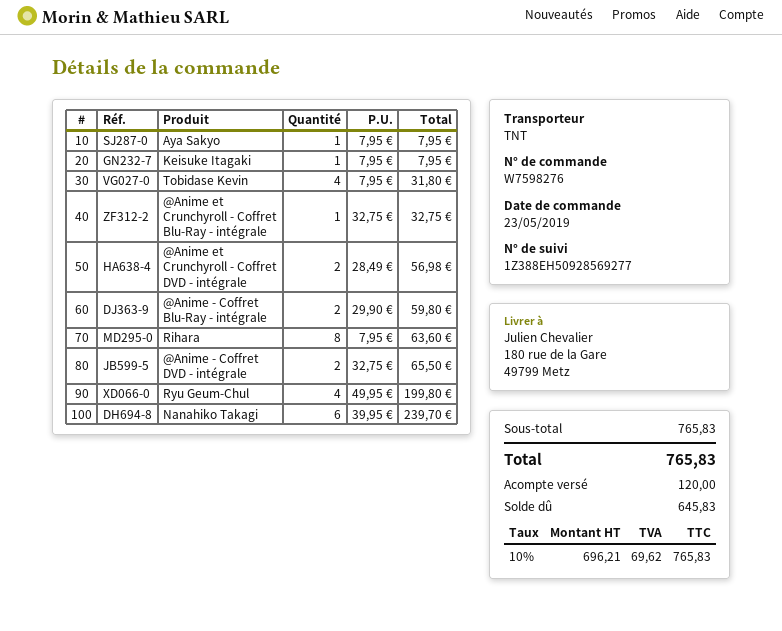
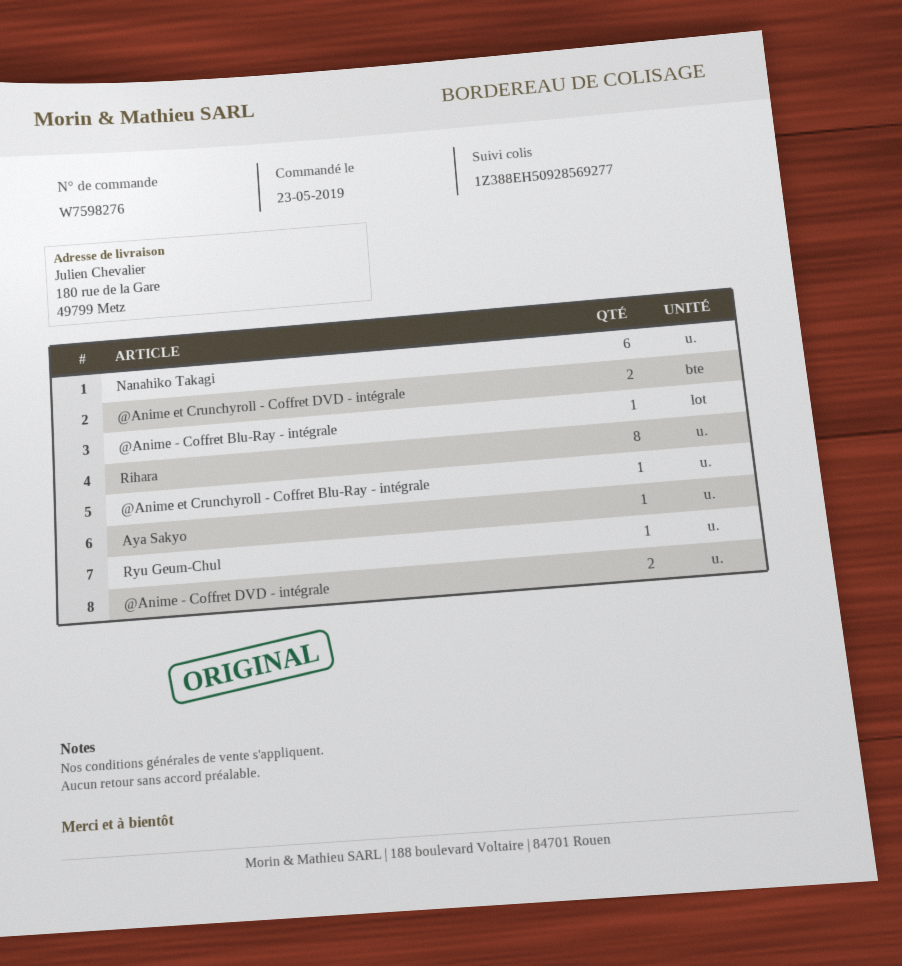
Keisuke Itagaki: 1 -> none
Tobidase Kevin: 4 -> none
@Anime - Coffret Blu-Ray - intégrale: 2 -> 1
Ryu Geum-Chul: 4 -> 1

